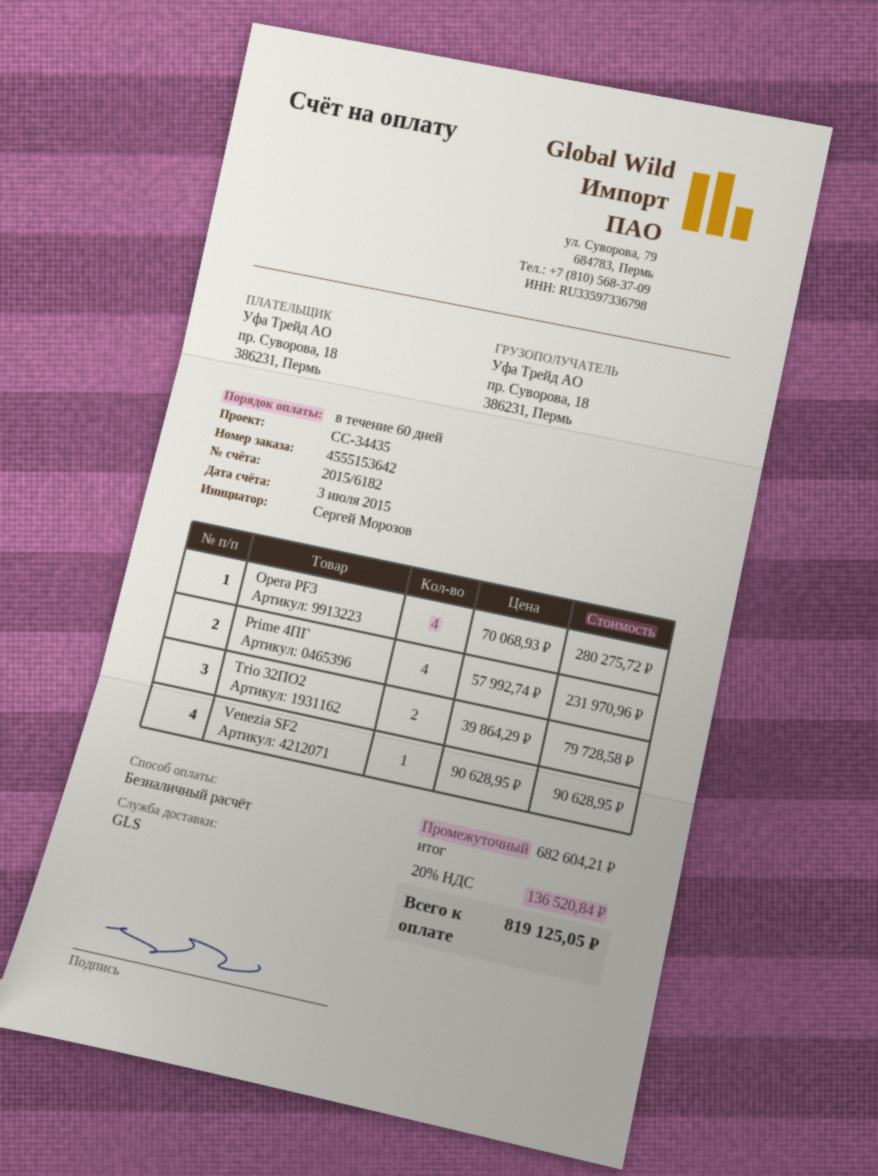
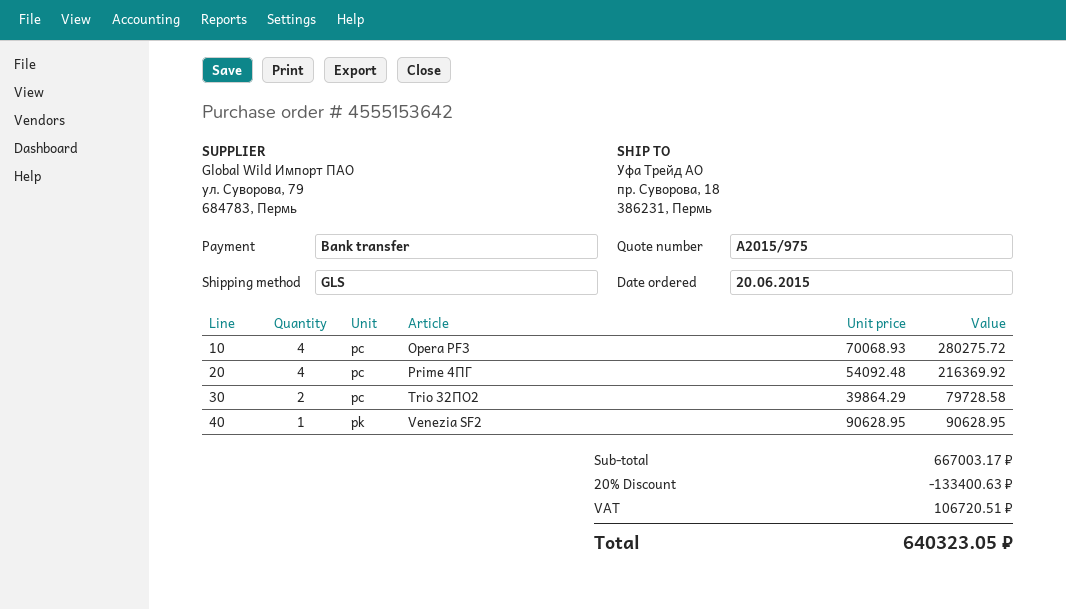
Prime 4ПГ: 4 x 57992.74 = 231970.96 -> 4 x 54092.48 = 216369.92
subtotal: 682604.21 -> 667003.17
discount: none -> 20% = 133400.63
tax: 136520.84 -> 106720.51
total: 819125.05 -> 640323.05

